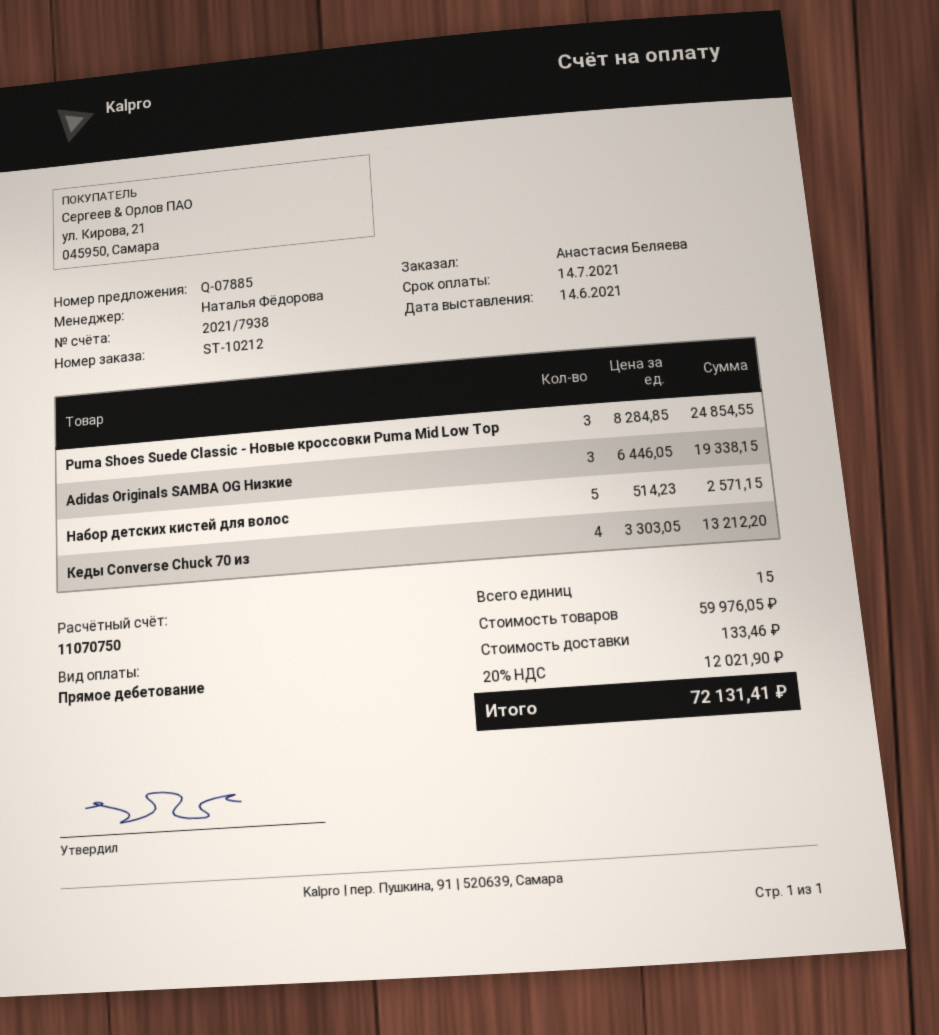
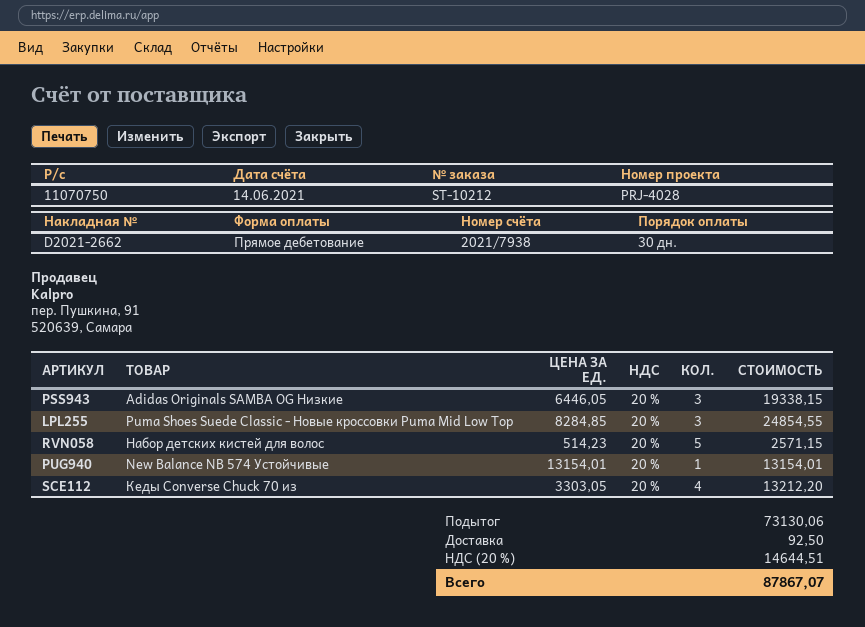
New Balance NB 574 Устойчивые: none -> 1 x 13154.01 = 13154.01
subtotal: 59976.05 -> 73130.06
shipping: 133.46 -> 92.50
tax: 20% = 12021.90 -> 20% = 14644.51
total: 72131.41 -> 87867.07

